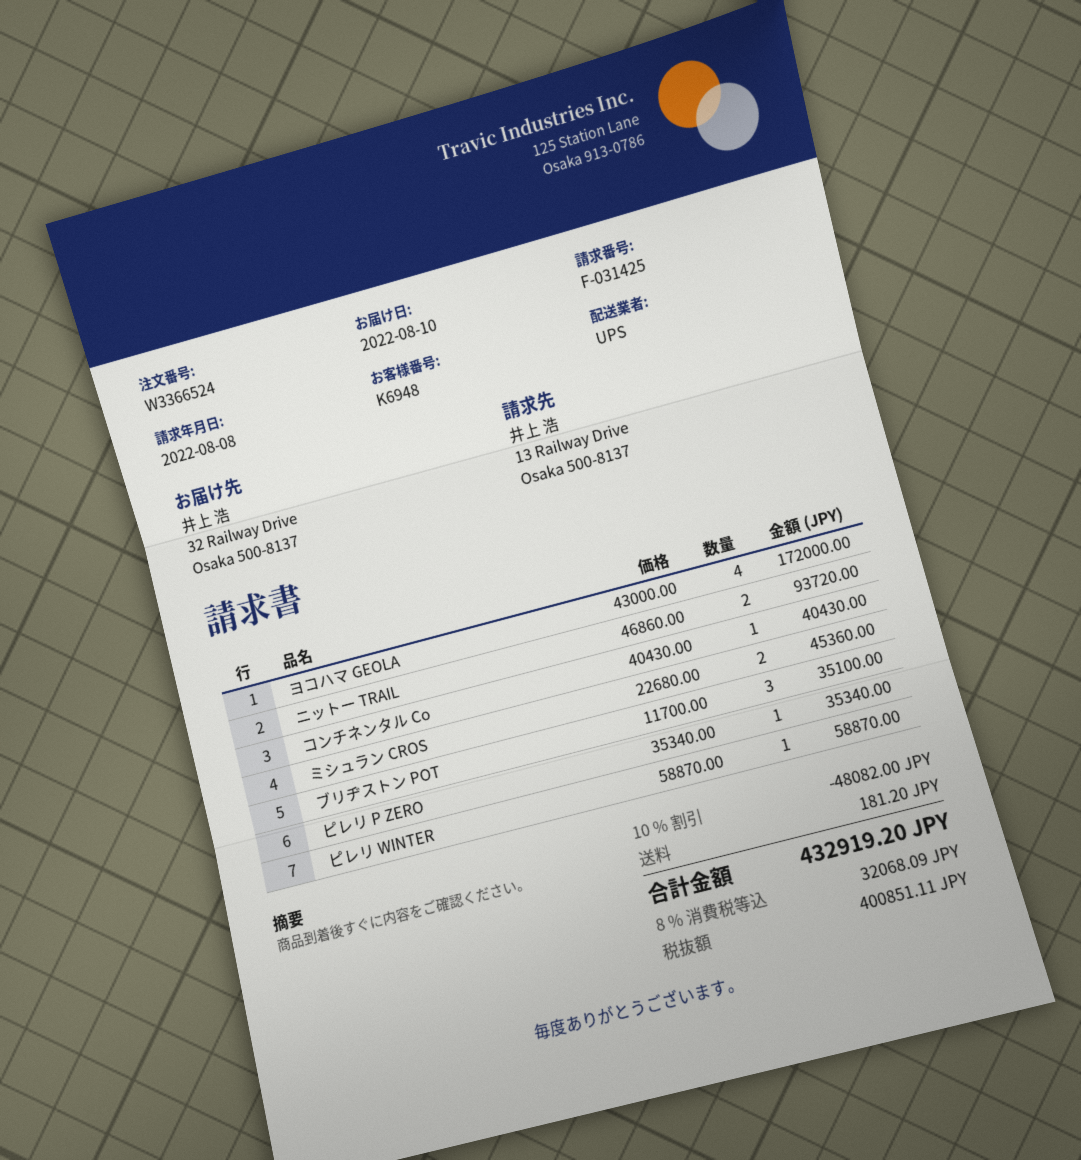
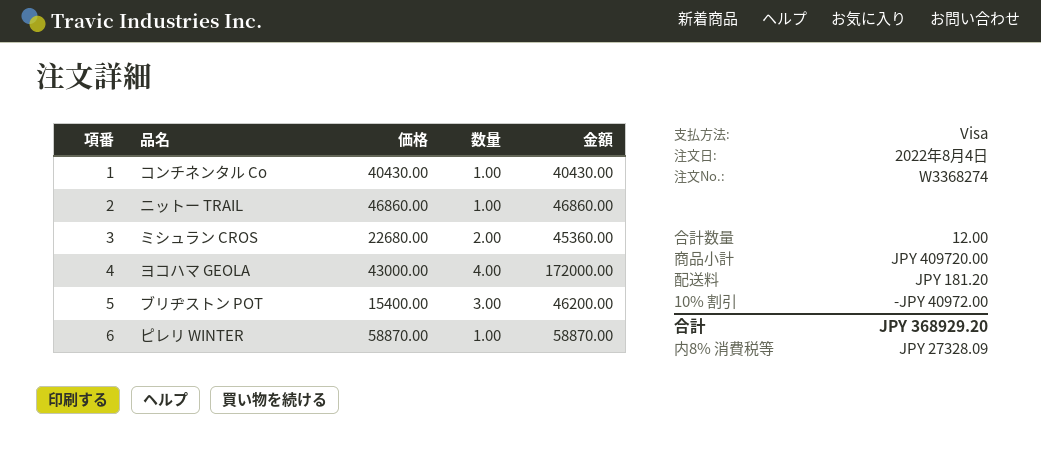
order number: W3366524 -> W3368274
ニットー TRAIL: 2 x 46860.00 = 93720.00 -> 1 x 46860.00 = 46860.00
ブリヂストン POT: 3 x 11700.00 = 35100.00 -> 3 x 15400.00 = 46200.00
ピレリ P ZERO: 1 x 35340.00 = 35340.00 -> none
discount: 10% = 48082.00 -> 10% = 40972.00
tax: 8% = 32068.09 -> 8% = 27328.09
total: 432919.20 -> 368929.20

